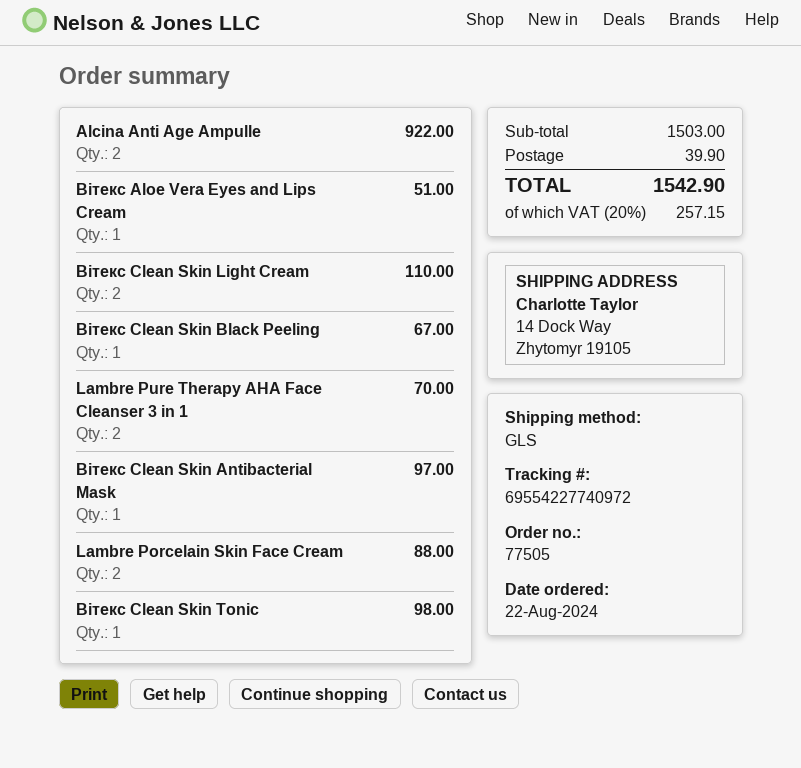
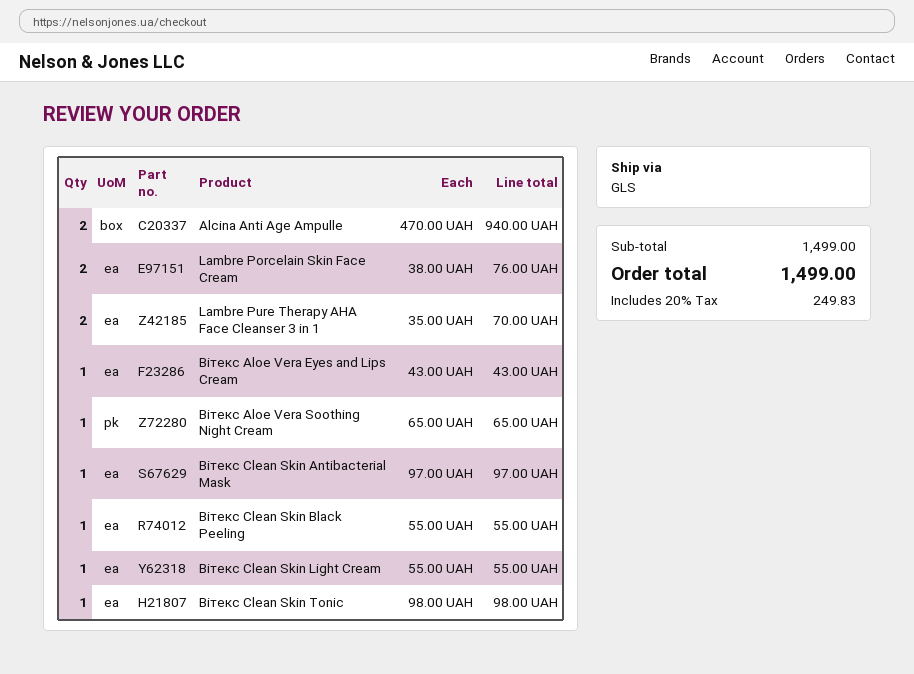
Alcina Anti Age Ampulle: 2 for 922.00 -> 2 for 940.00
Вітекс Aloe Vera Eyes and Lips Cream: 1 for 51.00 -> 1 for 43.00
Вітекс Clean Skin Light Cream: 2 for 110.00 -> 1 for 55.00
Вітекс Clean Skin Black Peeling: 1 for 67.00 -> 1 for 55.00
Lambre Porcelain Skin Face Cream: 2 for 88.00 -> 2 for 76.00
Вітекс Aloe Vera Soothing Night Cream: none -> 1 for 65.00
subtotal: 1503.00 -> 1499.00
shipping: 39.90 -> none
tax: 20% = 257.15 -> 20% = 249.83
total: 1542.90 -> 1499.00

